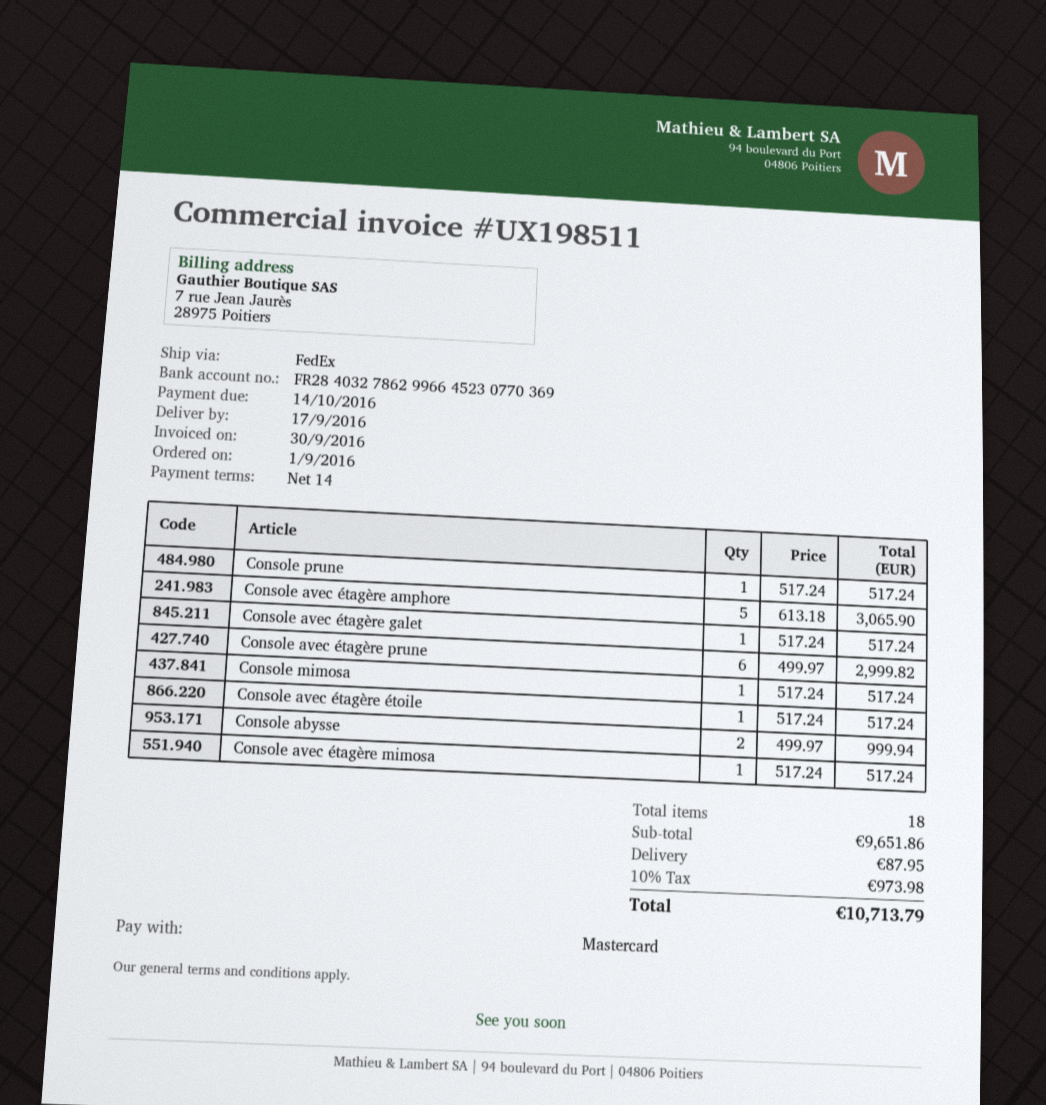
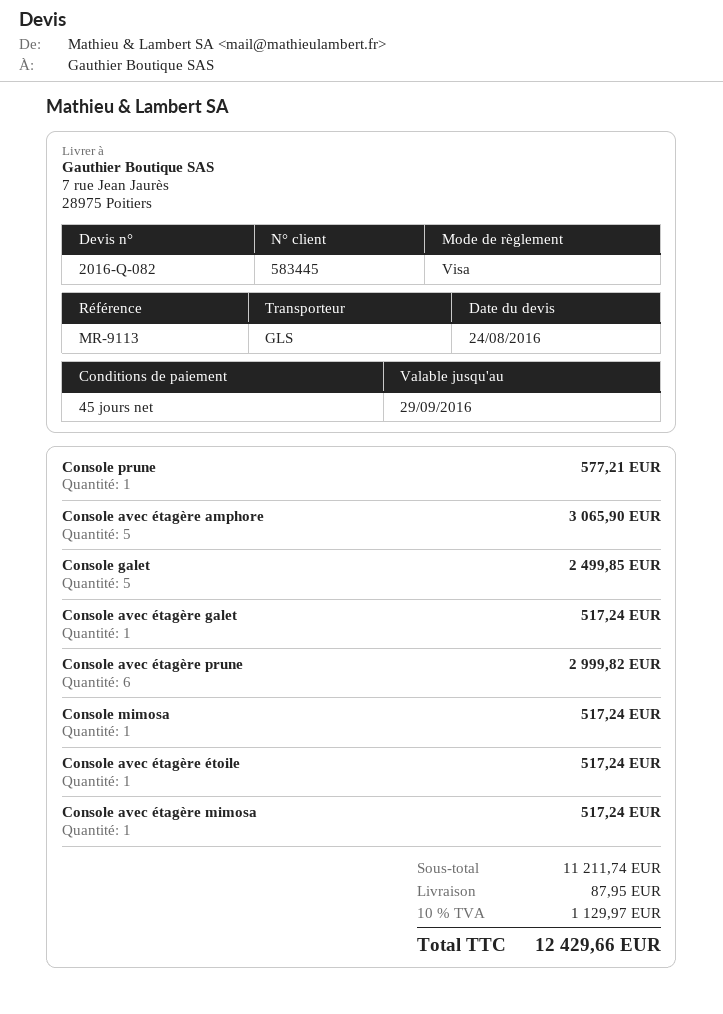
payment terms: 14 days -> 45 days
payment method: Mastercard -> Visa
shipping method: FedEx -> GLS
Console prune: 1 for 517.24 -> 1 for 577.21
Console abysse: 2 for 999.94 -> none
Console galet: none -> 5 for 2499.85
subtotal: 9651.86 -> 11211.74
tax: 10% = 973.98 -> 10% = 1129.97
total: 10713.79 -> 12429.66

